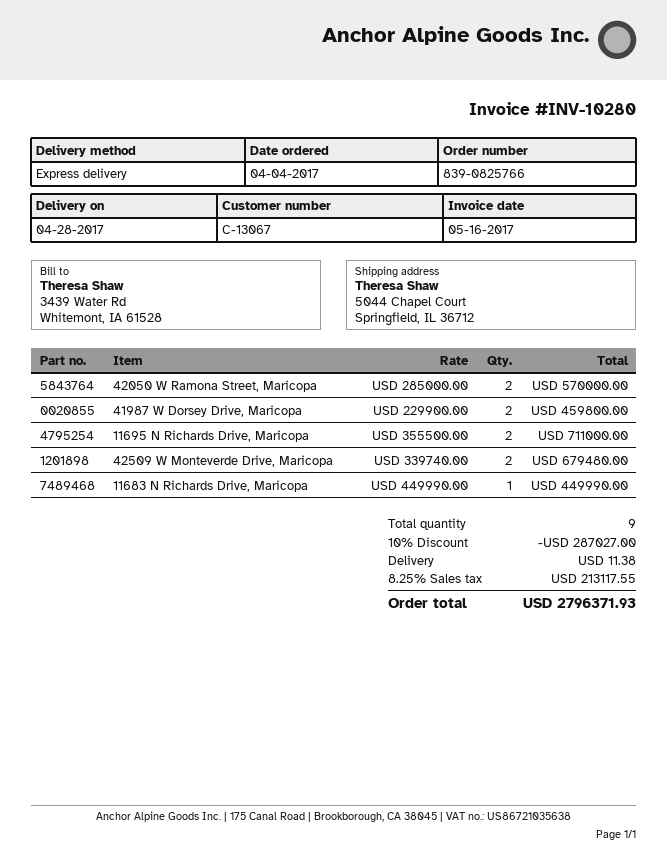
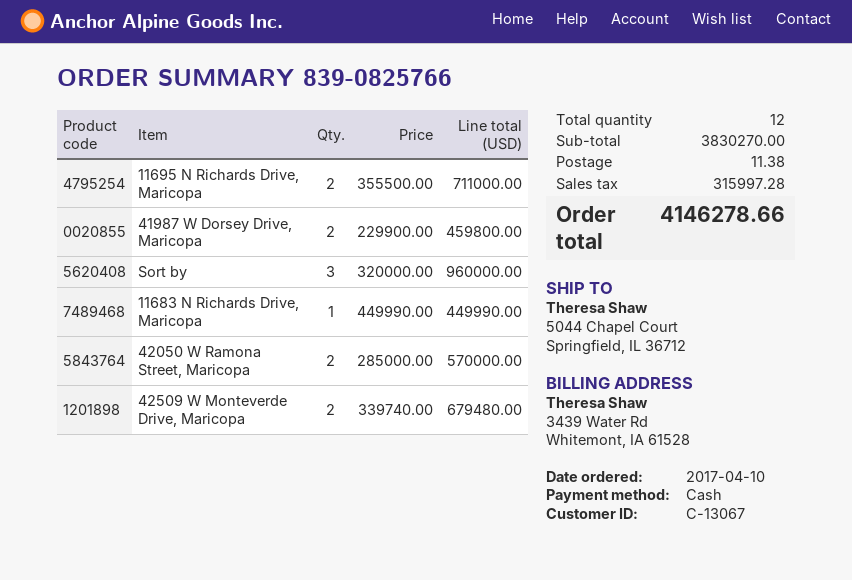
order date: 2017-04-04 -> 2017-04-10
Sort by: none -> 3 x 320000.00 = 960000.00
total quantity: 9 -> 12
discount: 10% = 287027.00 -> none
tax: 213117.55 -> 315997.28
total: 2796371.93 -> 4146278.66

